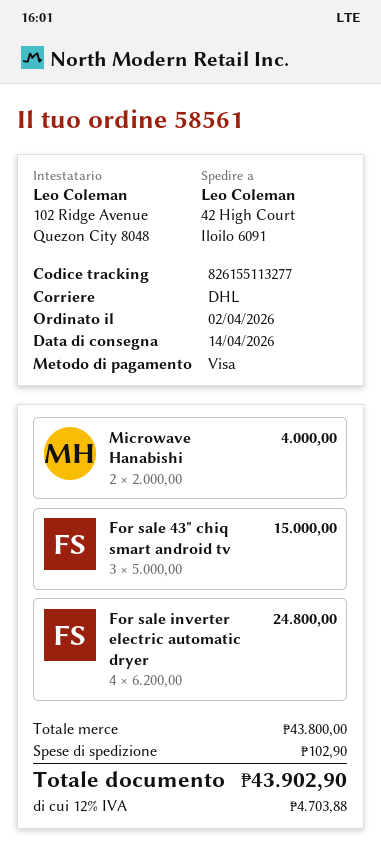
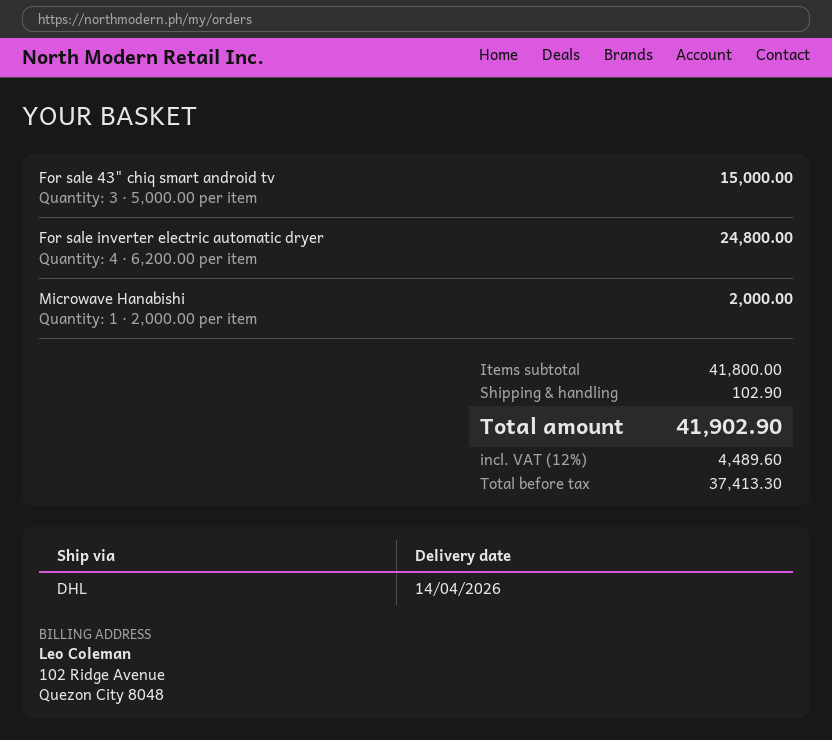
Microwave Hanabishi: 2 x 2000.00 = 4000.00 -> 1 x 2000.00 = 2000.00
subtotal: 43800.00 -> 41800.00
tax: 12% = 4703.88 -> 12% = 4489.60
total: 43902.90 -> 41902.90

